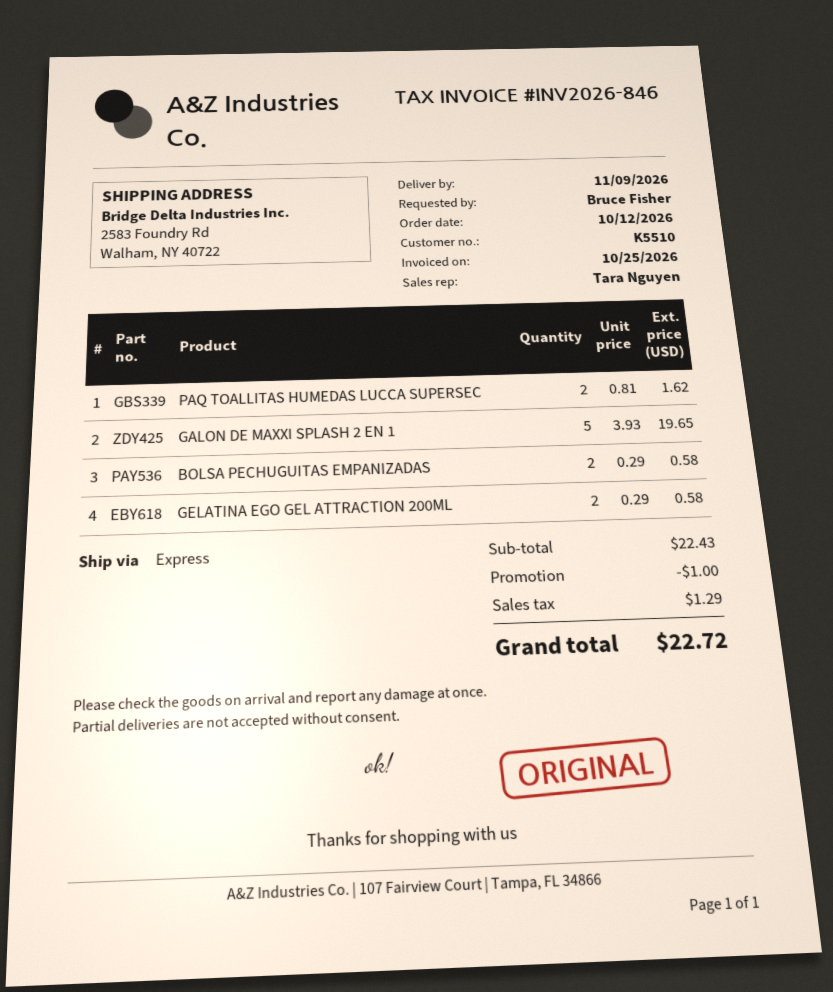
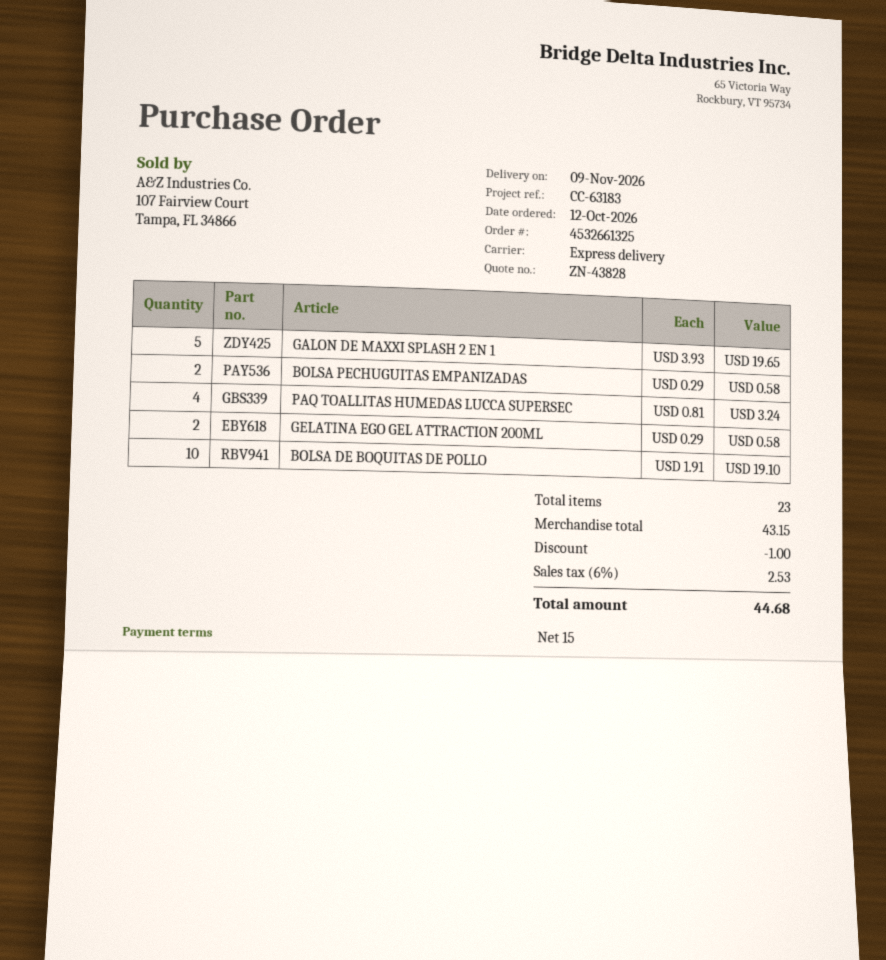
PAQ TOALLITAS HUMEDAS LUCCA SUPERSEC: 2 x 0.81 = 1.62 -> 4 x 0.81 = 3.24
BOLSA DE BOQUITAS DE POLLO: none -> 10 x 1.91 = 19.10
subtotal: 22.43 -> 43.15
tax: 1.29 -> 2.53
total: 22.72 -> 44.68

